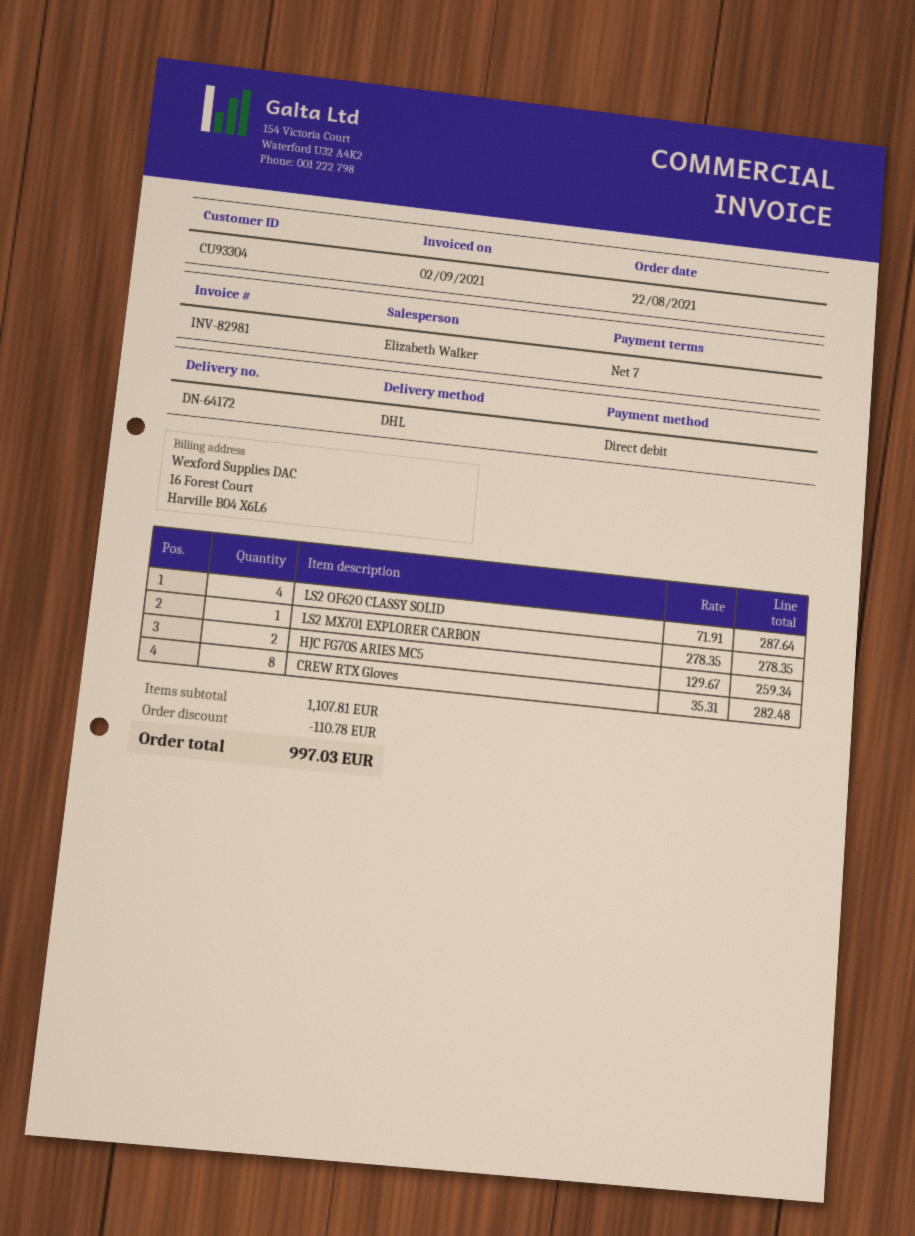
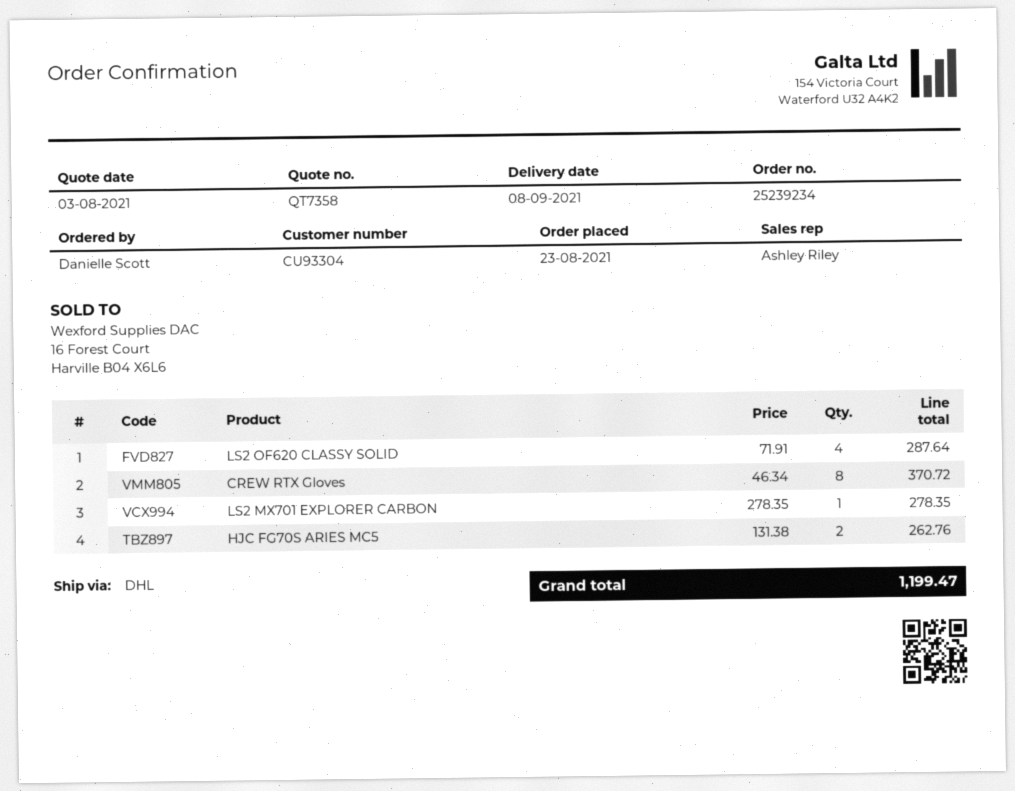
order date: 2021-08-22 -> 2021-08-23
sales rep: Elizabeth Walker -> Ashley Riley
HJC FG70S ARIES MC5: 2 x 129.67 = 259.34 -> 2 x 131.38 = 262.76
CREW RTX Gloves: 8 x 35.31 = 282.48 -> 8 x 46.34 = 370.72
discount: 110.78 -> none
total: 997.03 -> 1199.47

